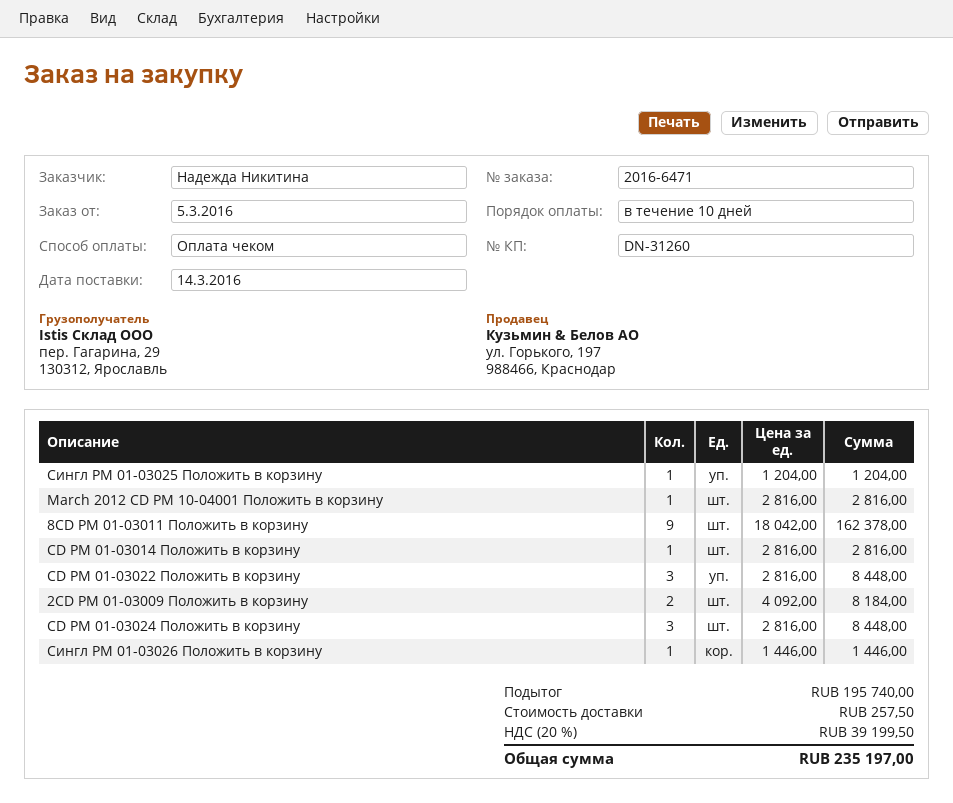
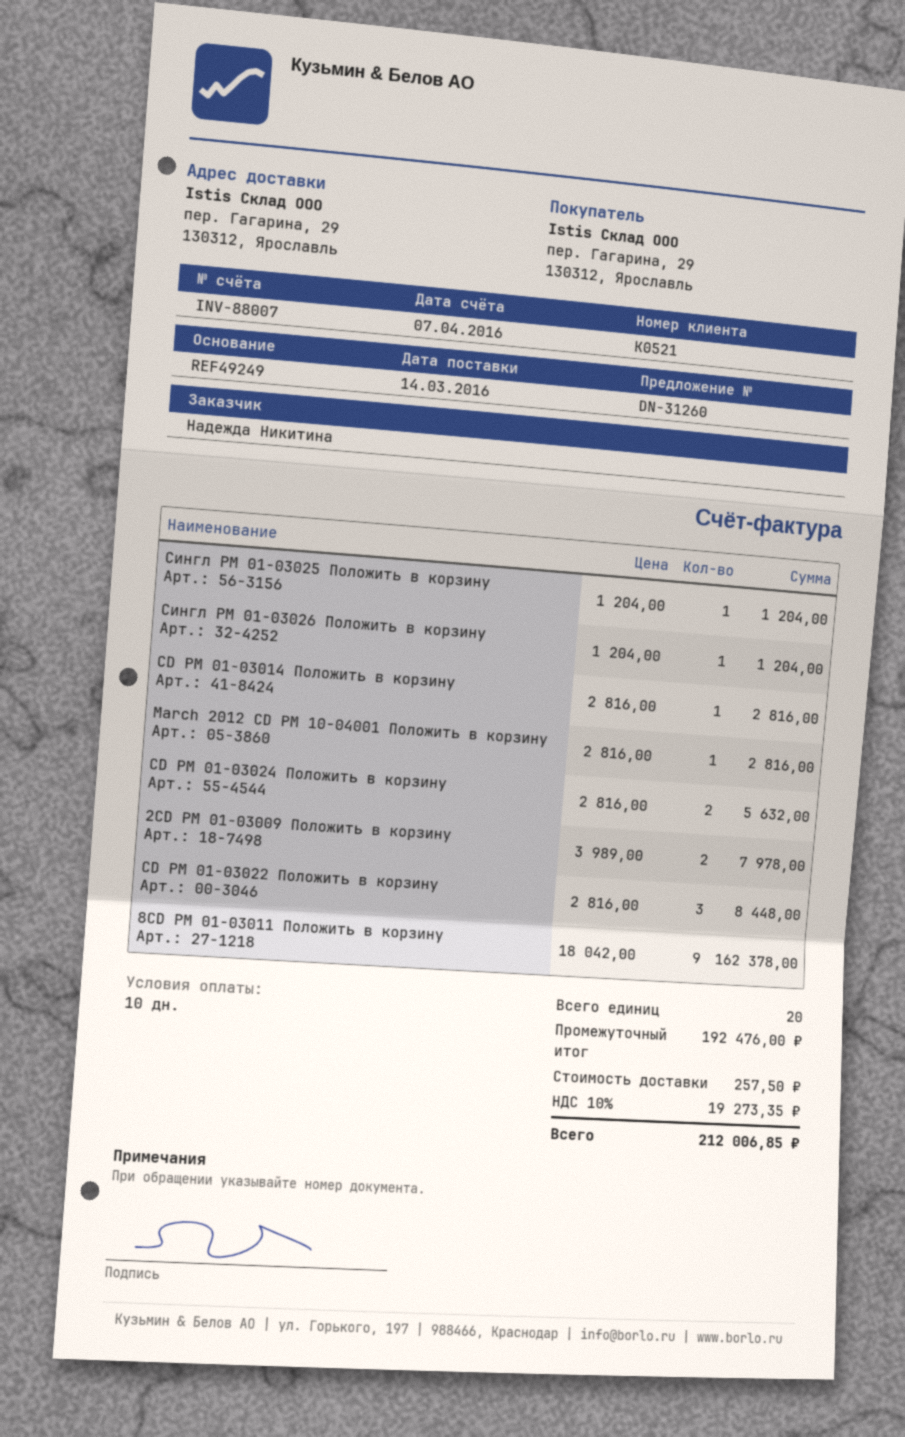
2CD PM 01-03009 Положить в корзину: 2 x 4092.00 = 8184.00 -> 2 x 3989.00 = 7978.00
CD PM 01-03024 Положить в корзину: 3 x 2816.00 = 8448.00 -> 2 x 2816.00 = 5632.00
Сингл PM 01-03026 Положить в корзину: 1 x 1446.00 = 1446.00 -> 1 x 1204.00 = 1204.00
subtotal: 195740.00 -> 192476.00
tax: 20% = 39199.50 -> 10% = 19273.35
total: 235197.00 -> 212006.85

